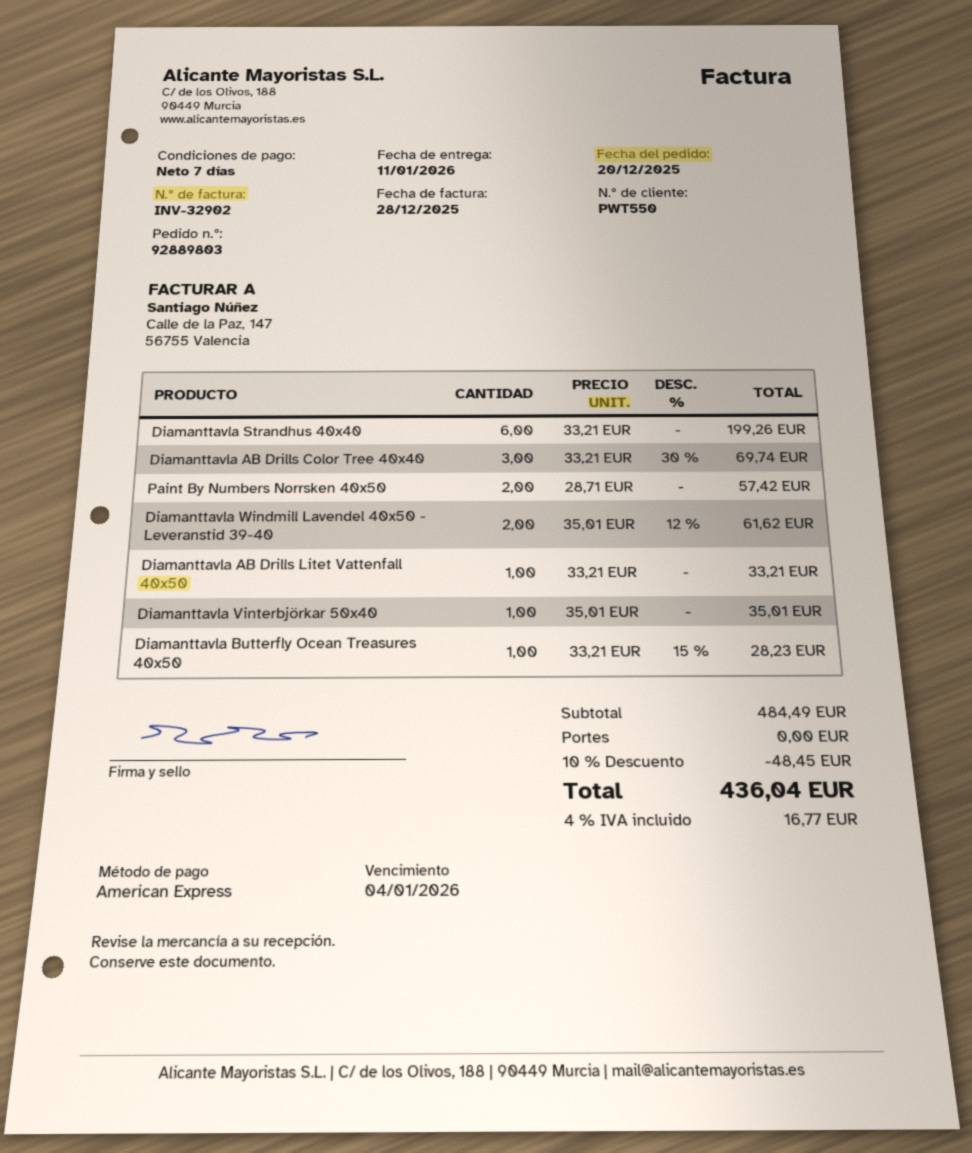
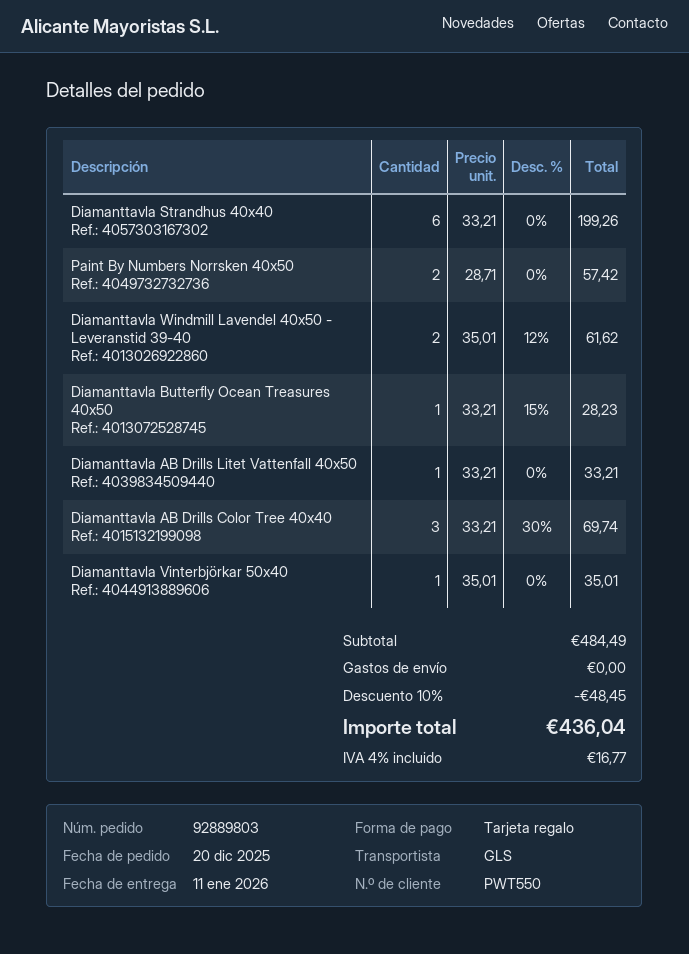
payment method: American Express -> gift card

